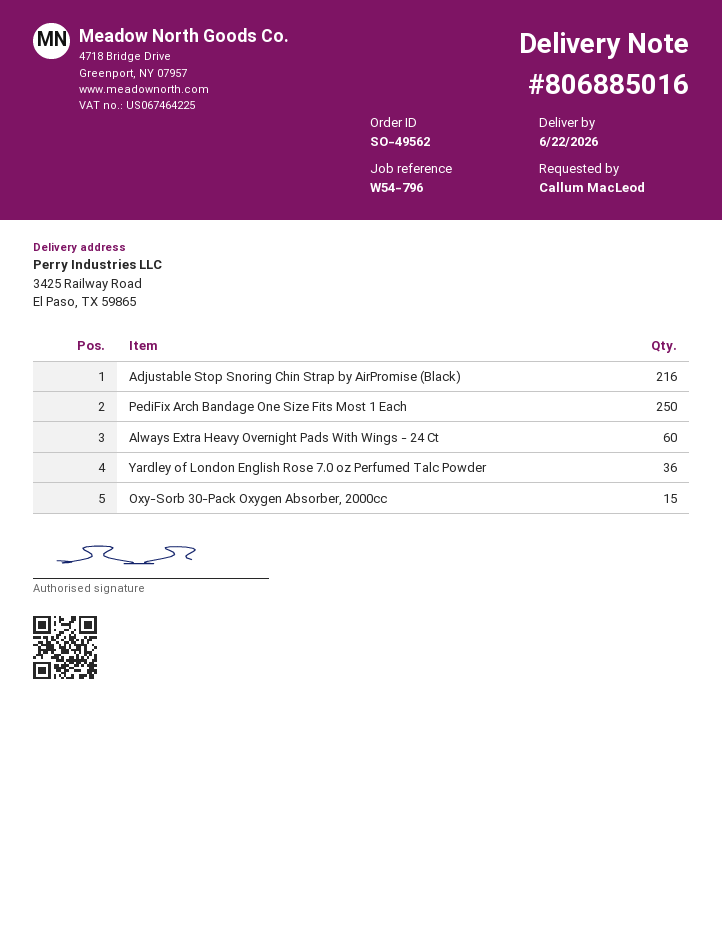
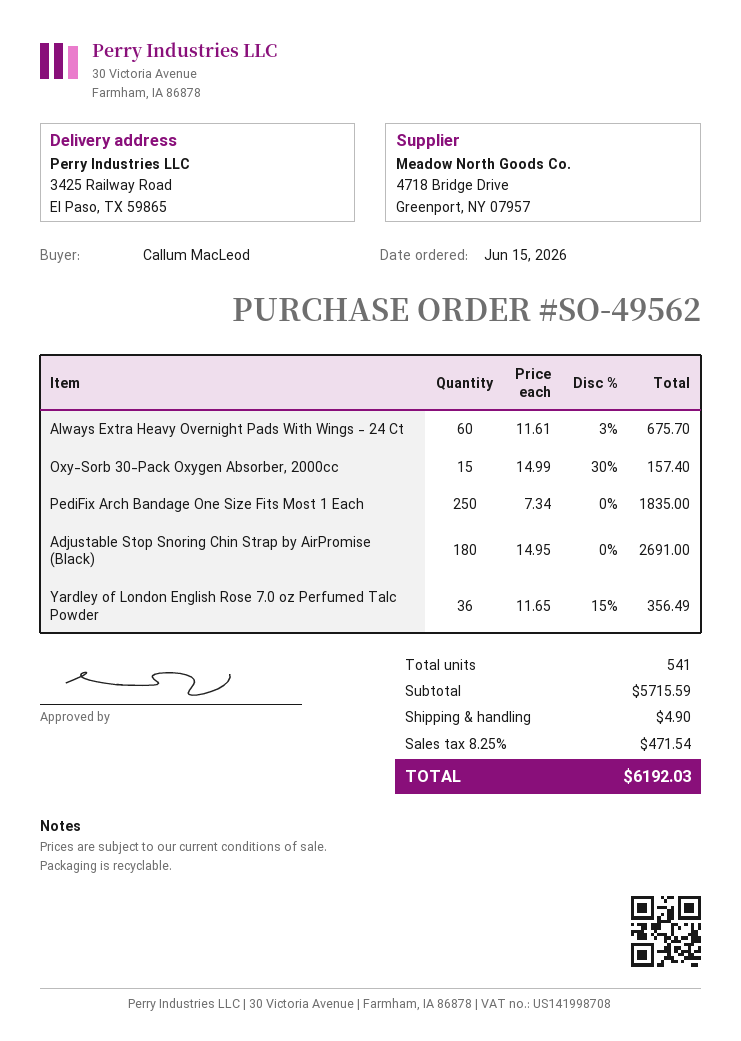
Adjustable Stop Snoring Chin Strap by AirPromise (Black): 216 -> 180

